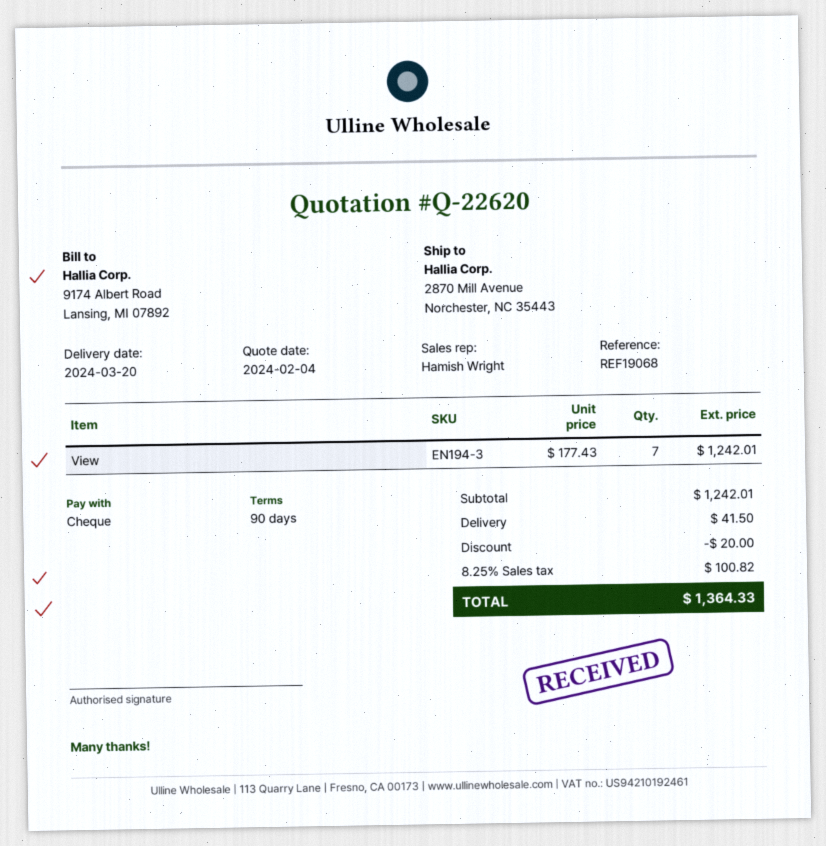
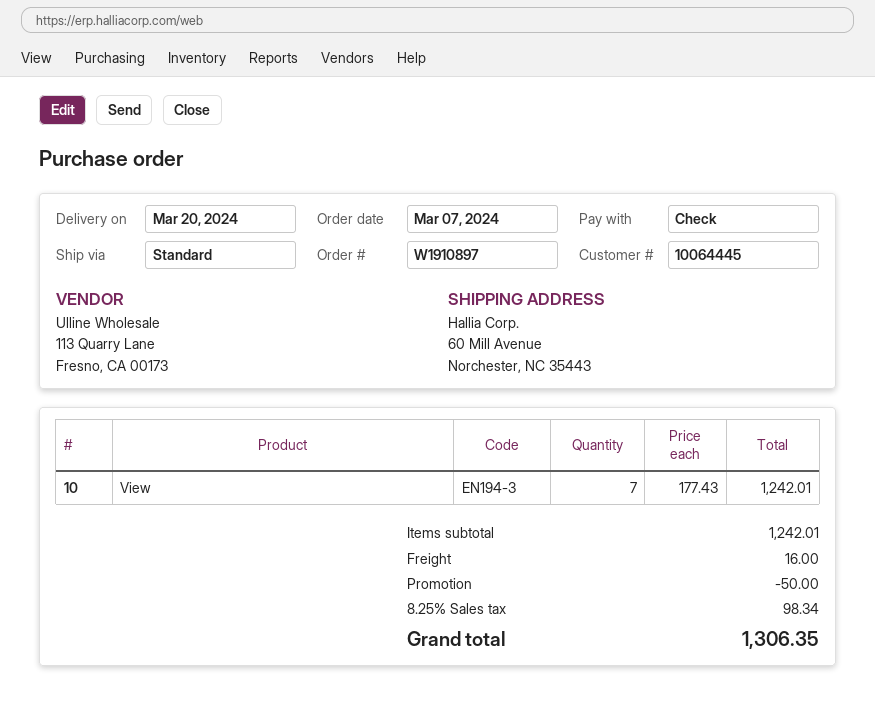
ship to: 2870 Mill Avenue, Norchester, NC 35443 -> 60 Mill Avenue, Norchester, NC 35443
discount: 20.00 -> 50.00
shipping: 41.50 -> 16.00
tax: 8.25% = 100.82 -> 8.25% = 98.34
total: 1364.33 -> 1306.35

